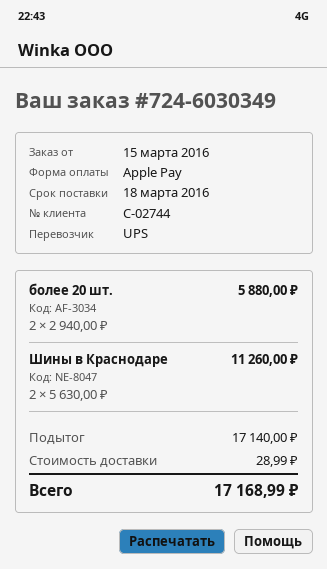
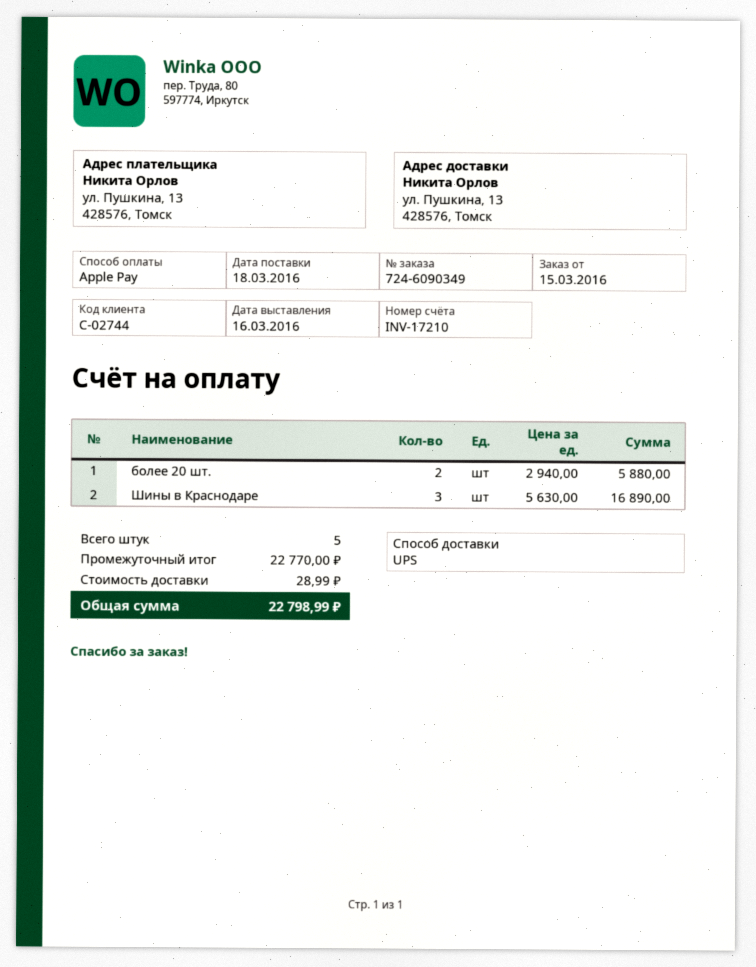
order number: 724-6030349 -> 724-6090349
Шины в Краснодаре: 2 x 5630.00 = 11260.00 -> 3 x 5630.00 = 16890.00
subtotal: 17140.00 -> 22770.00
total: 17168.99 -> 22798.99

